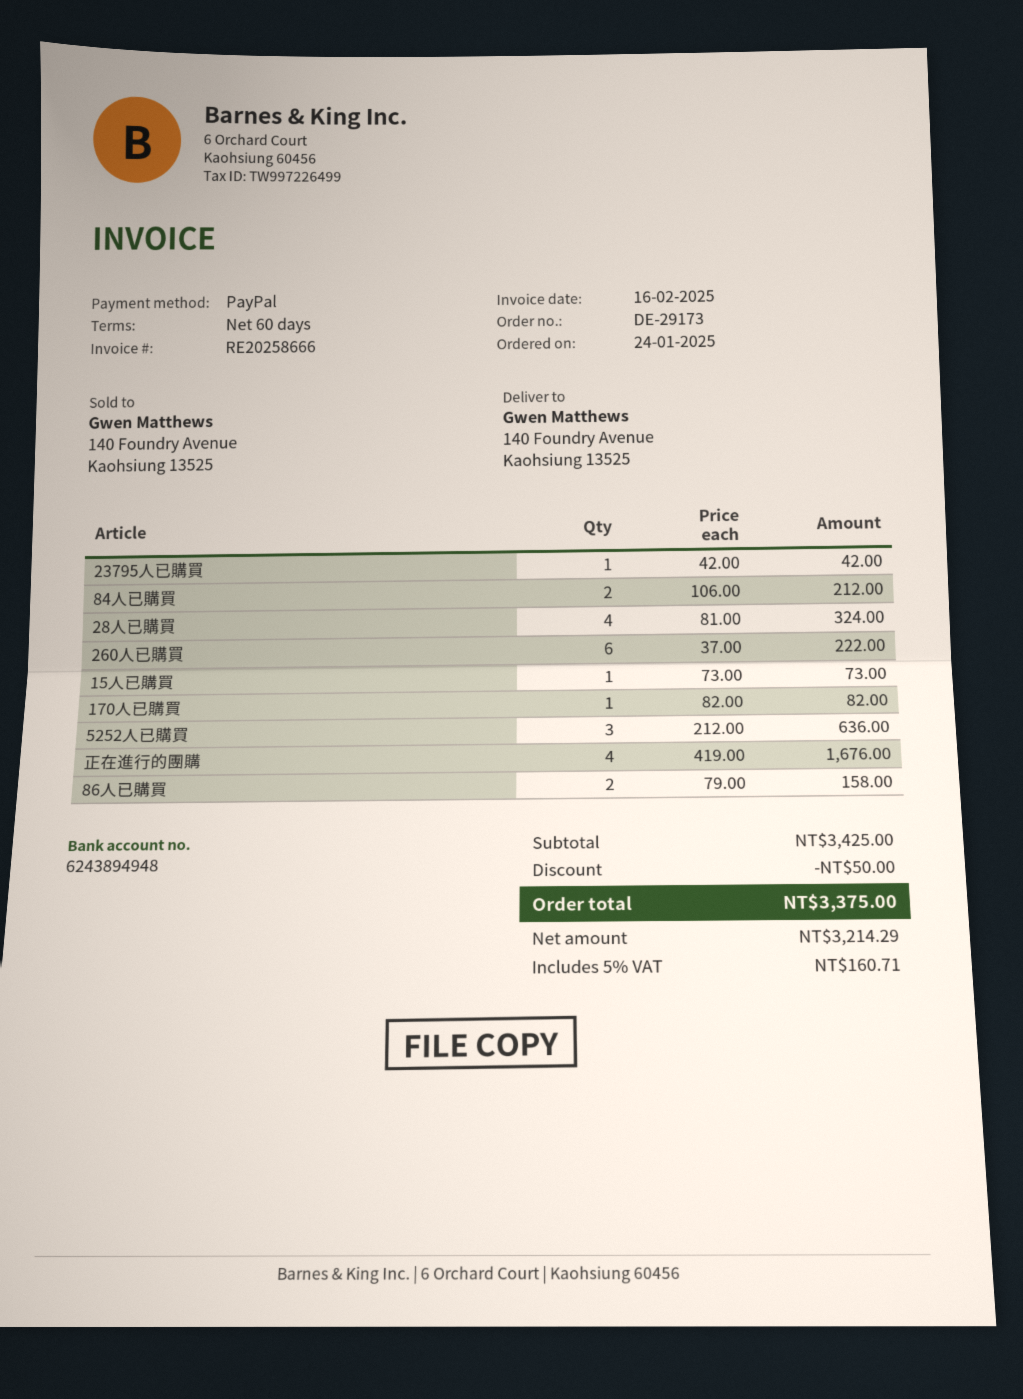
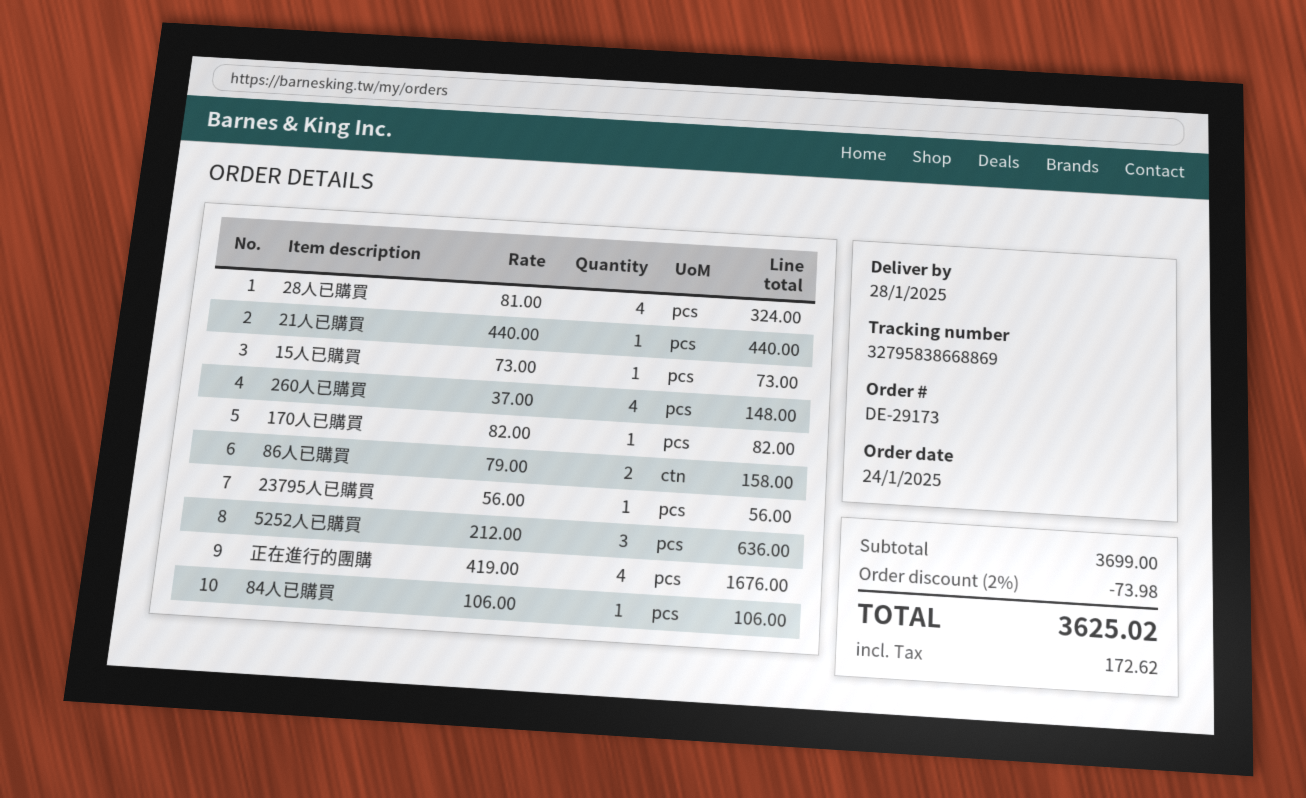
23795人已購買: 1 x 42.00 = 42.00 -> 1 x 56.00 = 56.00
84人已購買: 2 x 106.00 = 212.00 -> 1 x 106.00 = 106.00
260人已購買: 6 x 37.00 = 222.00 -> 4 x 37.00 = 148.00
21人已購買: none -> 1 x 440.00 = 440.00
subtotal: 3425.00 -> 3699.00
discount: 50.00 -> 73.98
tax: 160.71 -> 172.62
total: 3375.00 -> 3625.02

